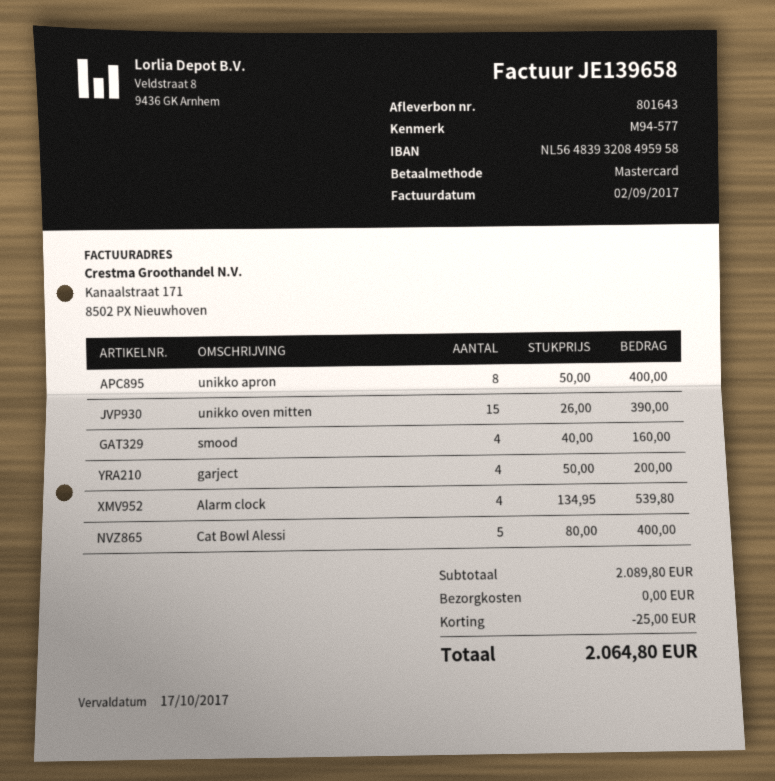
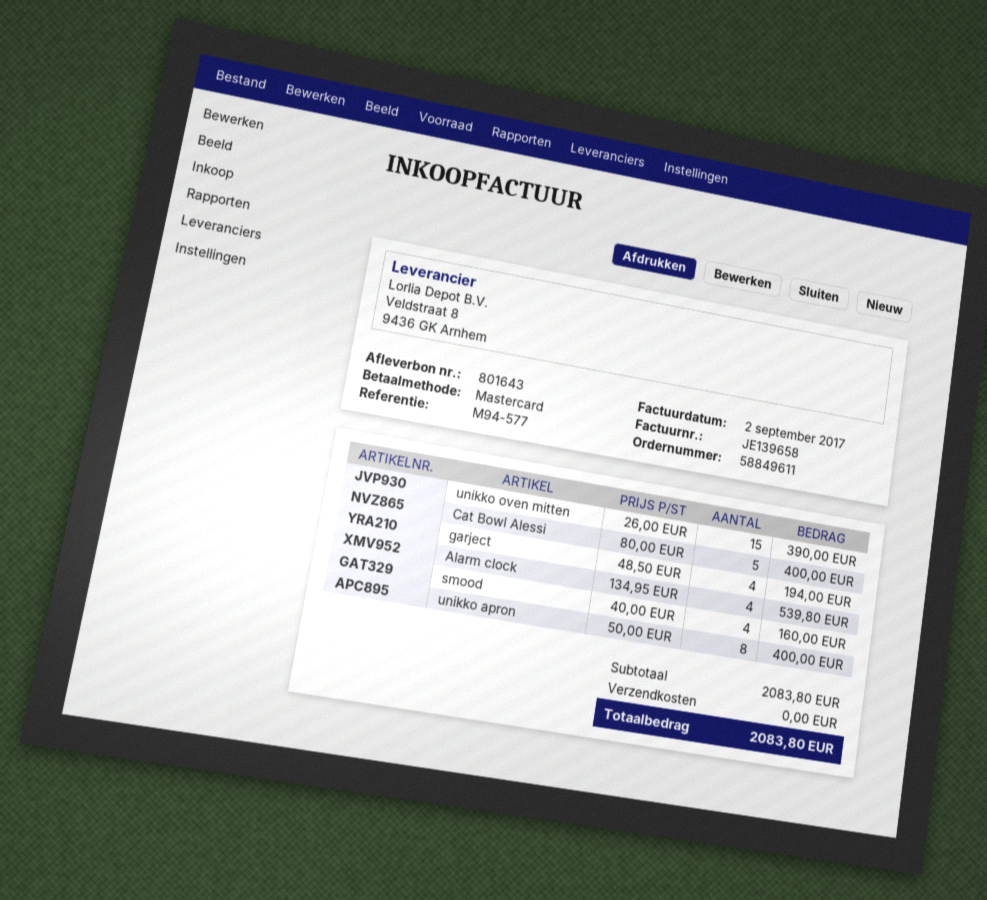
garject: 4 x 50.00 = 200.00 -> 4 x 48.50 = 194.00
subtotal: 2089.80 -> 2083.80
discount: 25.00 -> none
total: 2064.80 -> 2083.80

